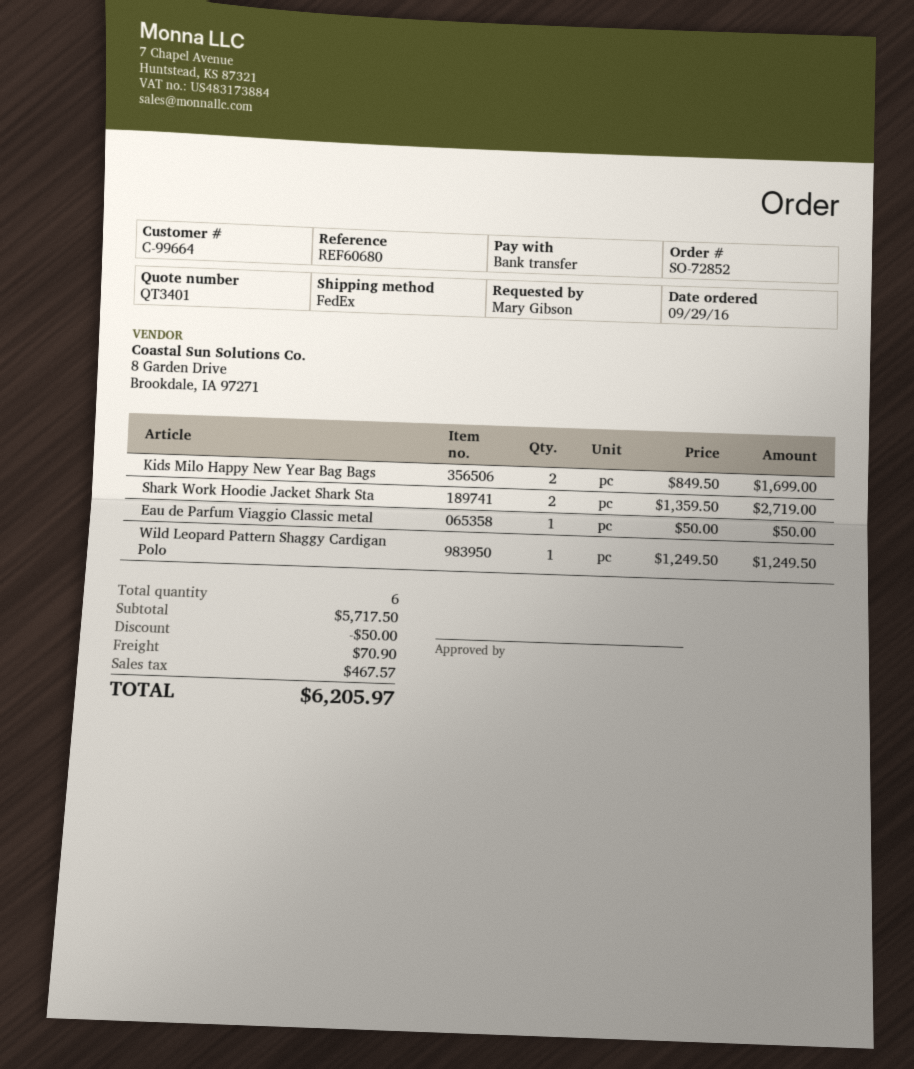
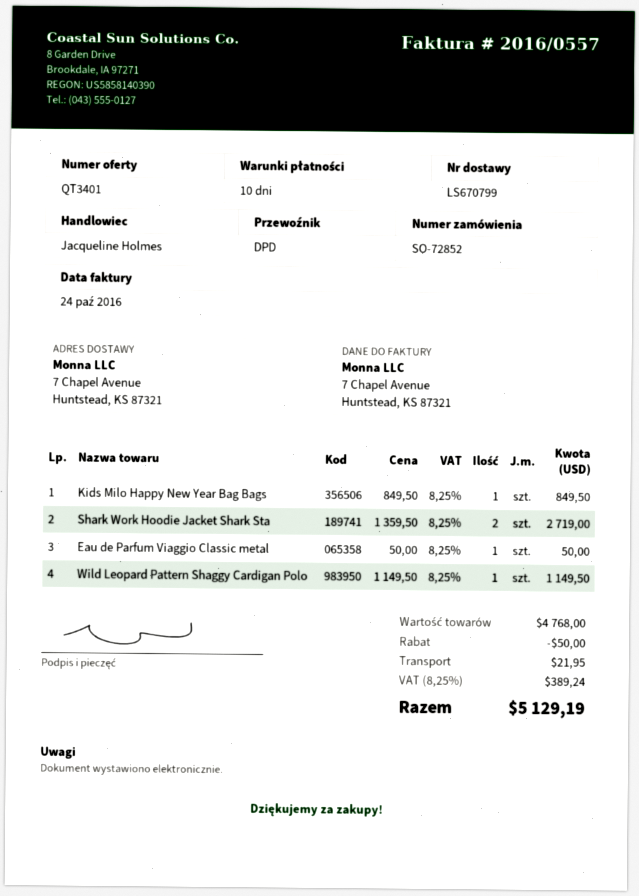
shipping method: FedEx -> DPD
Kids Milo Happy New Year Bag Bags: 2 x 849.50 = 1699.00 -> 1 x 849.50 = 849.50
Wild Leopard Pattern Shaggy Cardigan Polo: 1 x 1249.50 = 1249.50 -> 1 x 1149.50 = 1149.50
subtotal: 5717.50 -> 4768.00
shipping: 70.90 -> 21.95
tax: 467.57 -> 389.24
total: 6205.97 -> 5129.19

